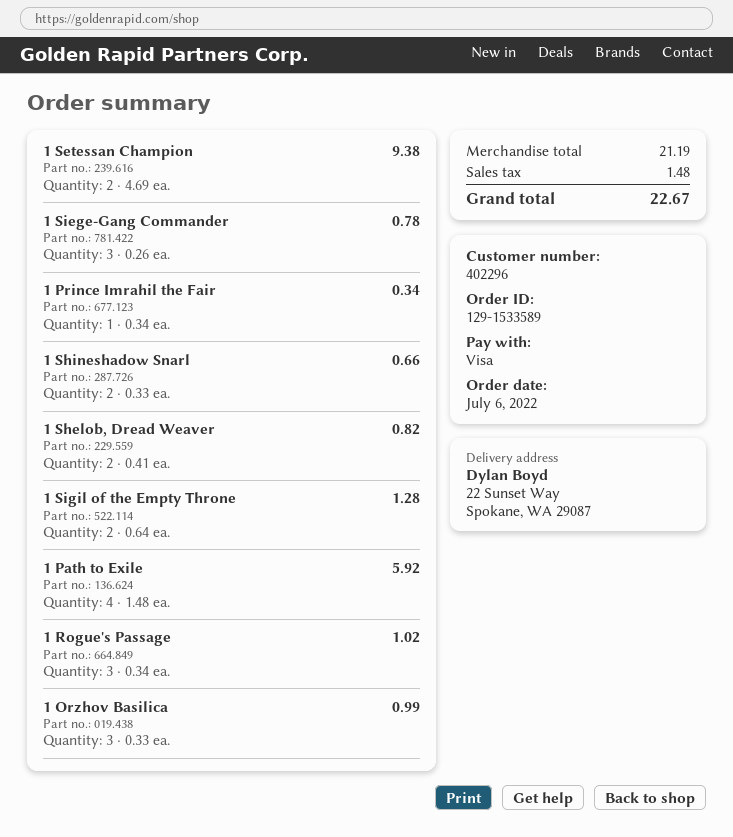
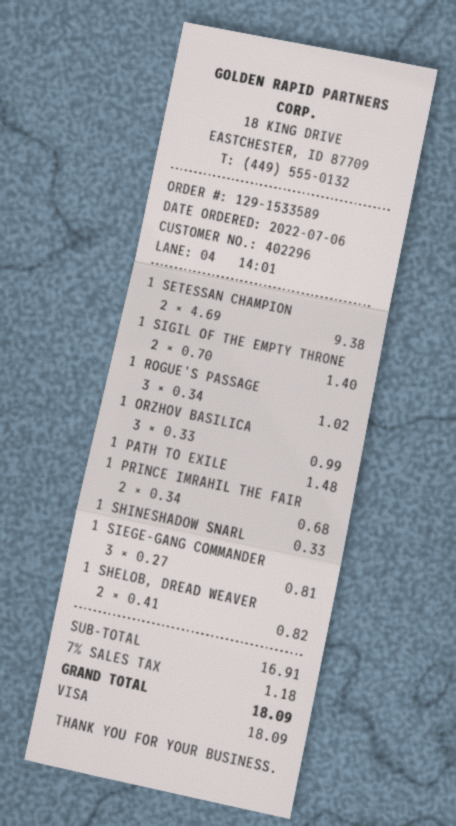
1 Siege-Gang Commander: 3 x 0.26 = 0.78 -> 3 x 0.27 = 0.81
1 Prince Imrahil the Fair: 1 x 0.34 = 0.34 -> 2 x 0.34 = 0.68
1 Shineshadow Snarl: 2 x 0.33 = 0.66 -> 1 x 0.33 = 0.33
1 Sigil of the Empty Throne: 2 x 0.64 = 1.28 -> 2 x 0.70 = 1.40
1 Path to Exile: 4 x 1.48 = 5.92 -> 1 x 1.48 = 1.48
subtotal: 21.19 -> 16.91
tax: 1.48 -> 1.18
total: 22.67 -> 18.09

